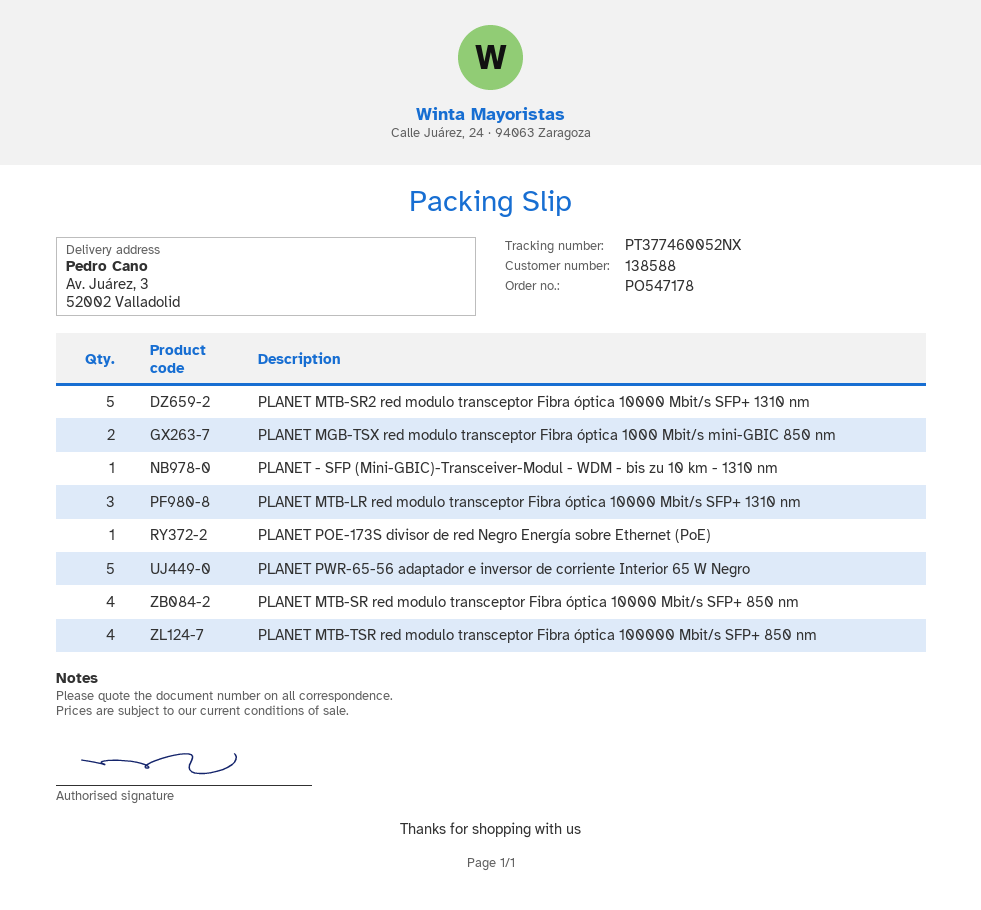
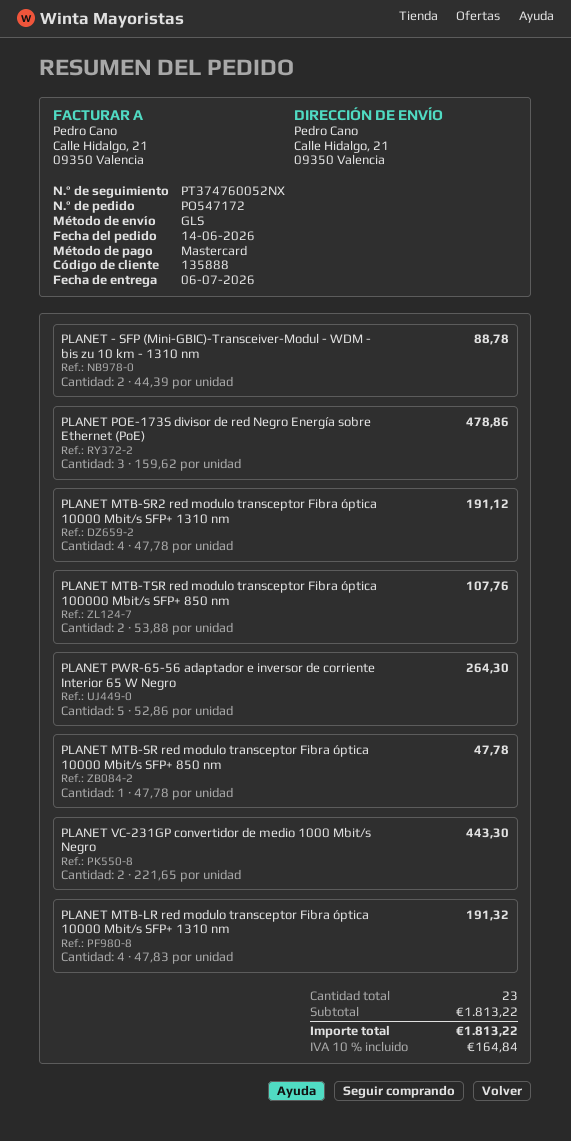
order number: PO547178 -> PO547172
customer number: 138588 -> 135888
tracking number: PT377460052NX -> PT374760052NX
ship to: Av. Juárez, 3, 52002 Valladolid -> Calle Hidalgo, 21, 09350 Valencia
PLANET MTB-SR2 red modulo transceptor Fibra óptica 10000 Mbit/s SFP+ 1310 nm: 5 -> 4
PLANET MGB-TSX red modulo transceptor Fibra óptica 1000 Mbit/s mini-GBIC 850 nm: 2 -> none
PLANET - SFP (Mini-GBIC)-Transceiver-Modul - WDM - bis zu 10 km - 1310 nm: 1 -> 2
PLANET MTB-LR red modulo transceptor Fibra óptica 10000 Mbit/s SFP+ 1310 nm: 3 -> 4
PLANET POE-173S divisor de red Negro Energía sobre Ethernet (PoE): 1 -> 3
PLANET MTB-SR red modulo transceptor Fibra óptica 10000 Mbit/s SFP+ 850 nm: 4 -> 1
PLANET MTB-TSR red modulo transceptor Fibra óptica 100000 Mbit/s SFP+ 850 nm: 4 -> 2
PLANET VC-231GP convertidor de medio 1000 Mbit/s Negro: none -> 2

